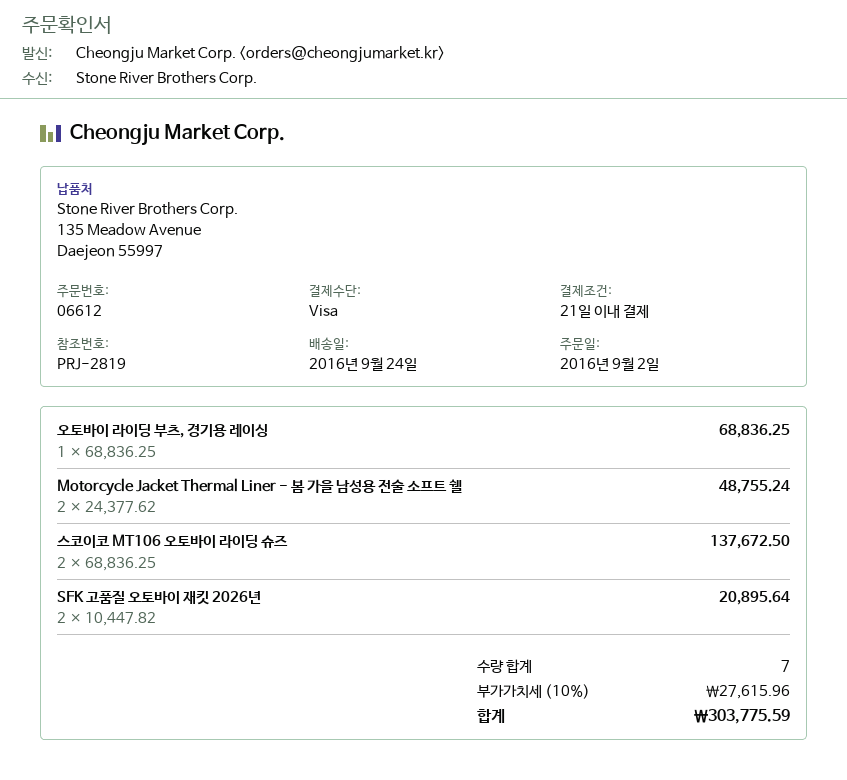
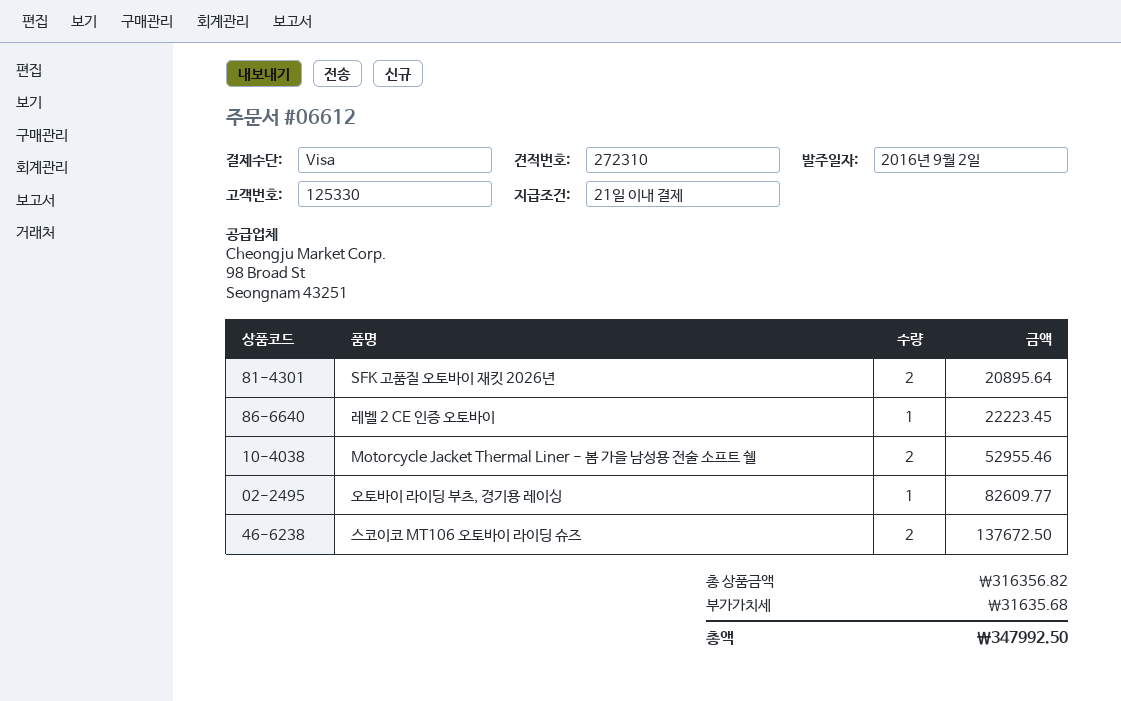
오토바이 라이딩 부츠, 경기용 레이싱: 1 for 68836.25 -> 1 for 82609.77
Motorcycle Jacket Thermal Liner - 봄 가을 남성용 전술 소프트 쉘: 2 for 48755.24 -> 2 for 52955.46
레벨 2 CE 인증 오토바이: none -> 1 for 22223.45
tax: 27615.96 -> 31635.68
total: 303775.59 -> 347992.50

